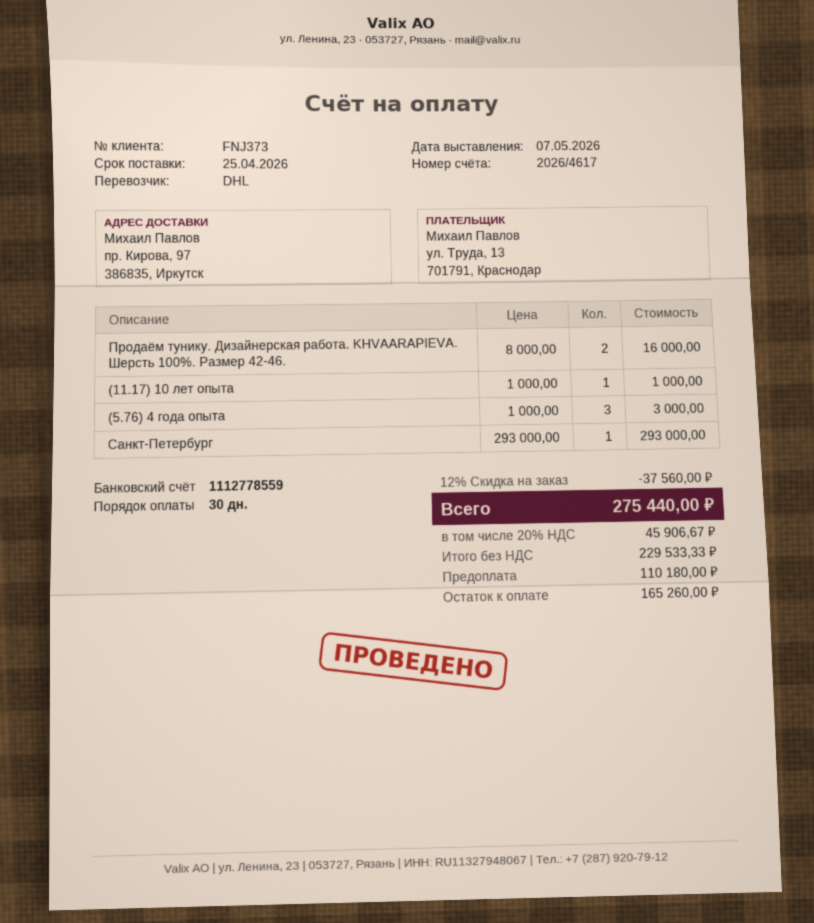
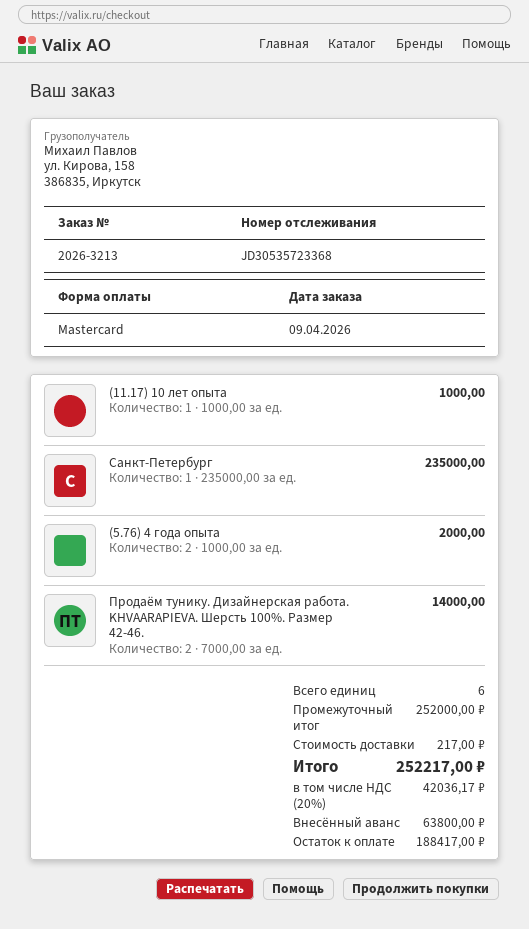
ship to: пр. Кирова, 97, 386835, Иркутск -> ул. Кирова, 158, 386835, Иркутск
Продаём тунику. Дизайнерская работа. KHVAARAPIEVA. Шерсть 100%. Размер 42-46.: 2 x 8000.00 = 16000.00 -> 2 x 7000.00 = 14000.00
(5.76) 4 года опыта: 3 x 1000.00 = 3000.00 -> 2 x 1000.00 = 2000.00
Санкт-Петербург: 1 x 293000.00 = 293000.00 -> 1 x 235000.00 = 235000.00
discount: 12% = 37560.00 -> none
shipping: none -> 217.00
tax: 20% = 45906.67 -> 20% = 42036.17
total: 275440.00 -> 252217.00
deposit: 110180.00 -> 63800.00
balance: 165260.00 -> 188417.00

